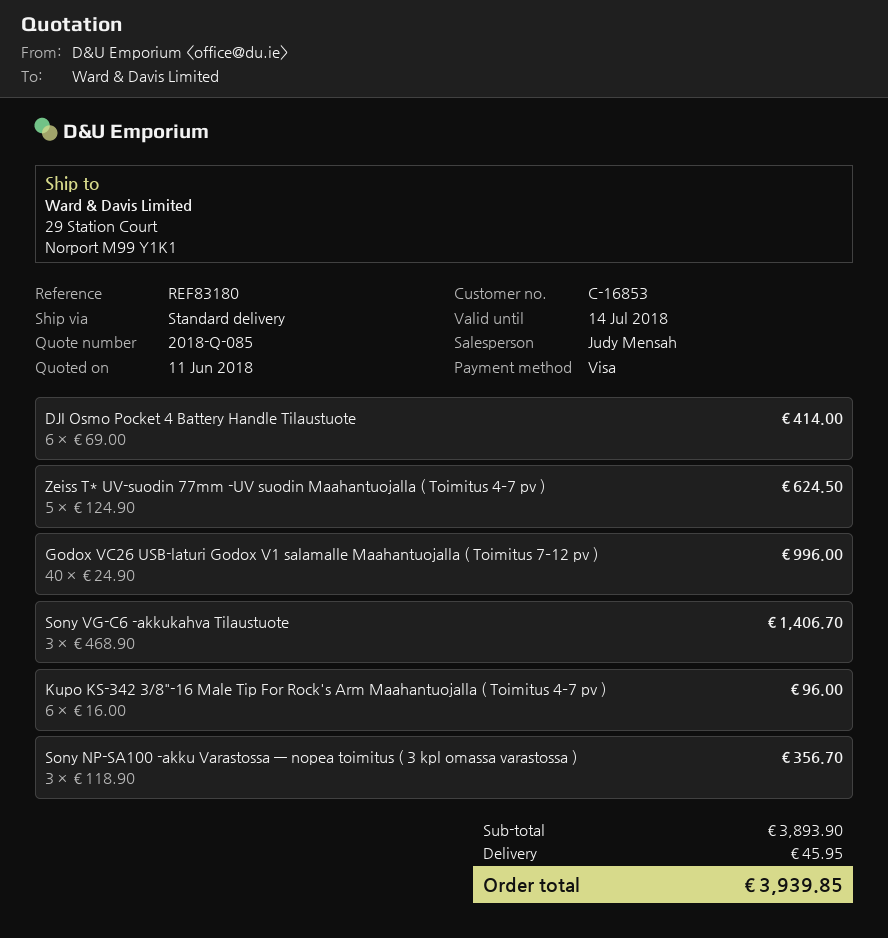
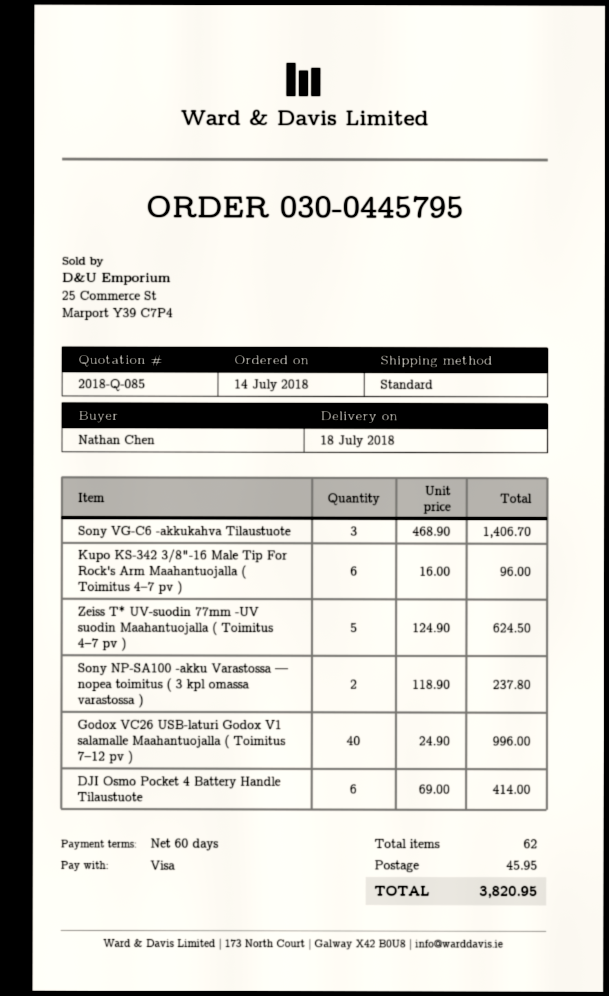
Sony NP-SA100 -akku Varastossa — nopea toimitus ( 3 kpl omassa varastossa ): 3 x 118.90 = 356.70 -> 2 x 118.90 = 237.80
total: 3939.85 -> 3820.95

